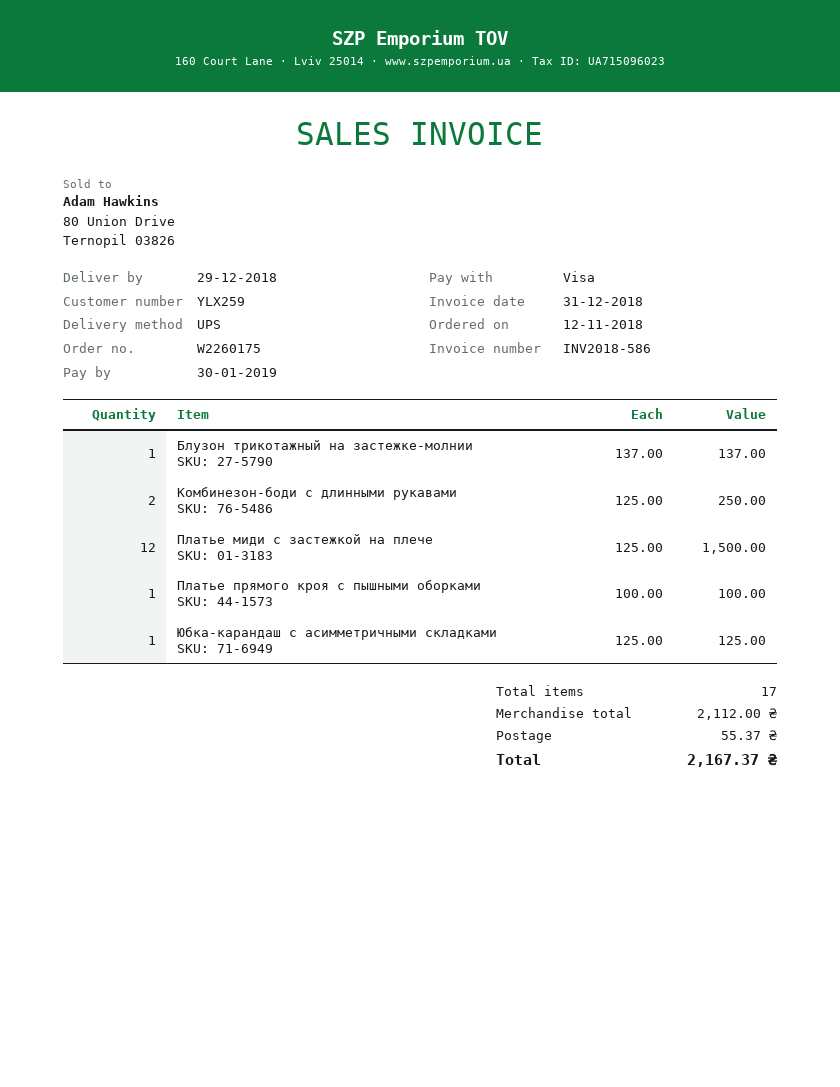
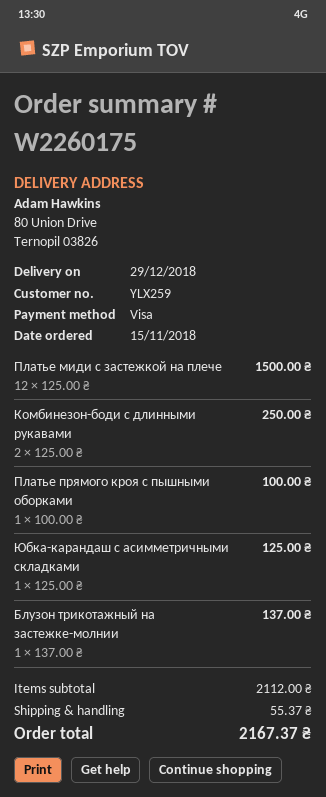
order date: 2018-11-12 -> 2018-11-15

